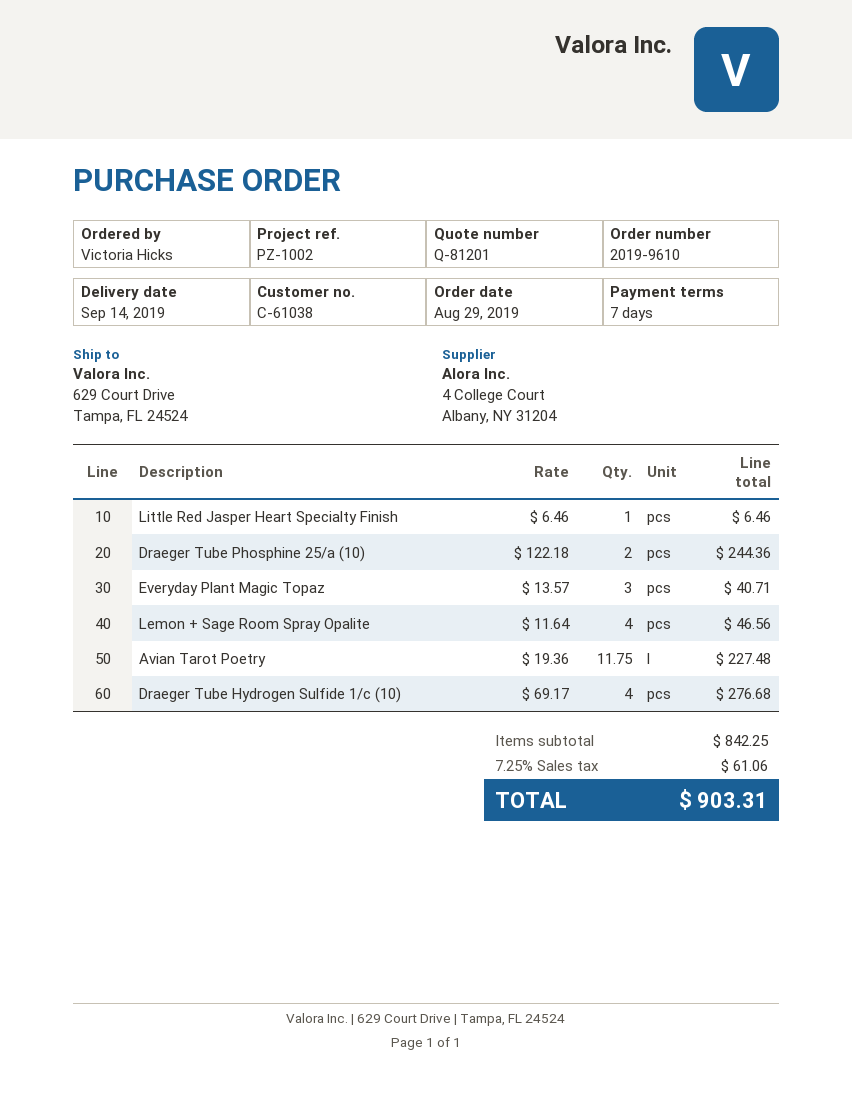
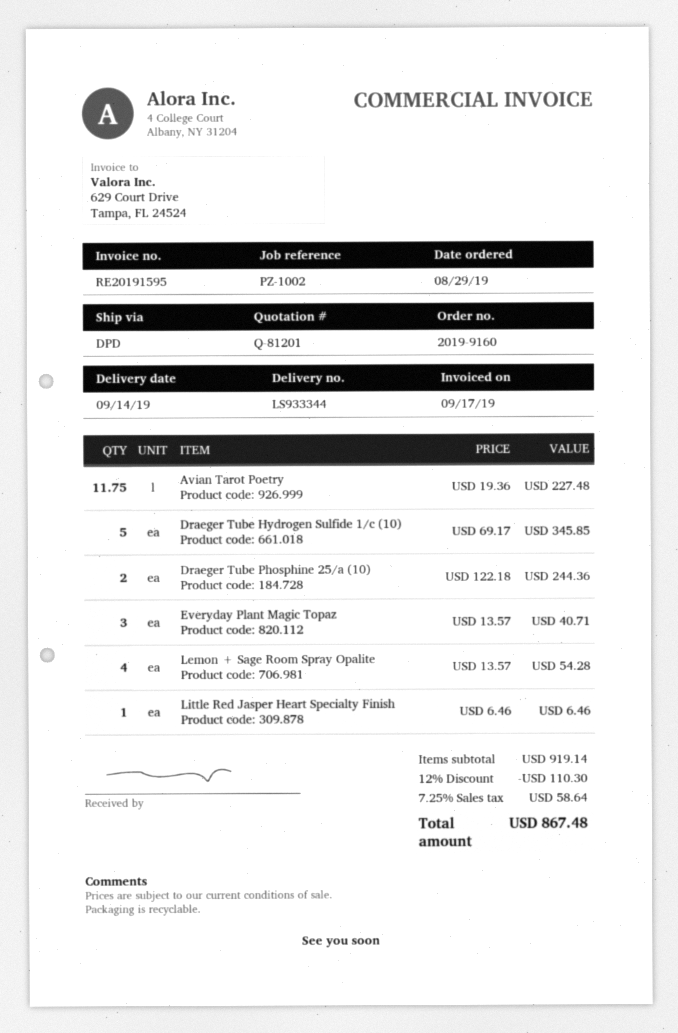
order number: 2019-9610 -> 2019-9160
Lemon + Sage Room Spray Opalite: 4 x 11.64 = 46.56 -> 4 x 13.57 = 54.28
Draeger Tube Hydrogen Sulfide 1/c (10): 4 x 69.17 = 276.68 -> 5 x 69.17 = 345.85
subtotal: 842.25 -> 919.14
discount: none -> 12% = 110.30
tax: 7.25% = 61.06 -> 7.25% = 58.64
total: 903.31 -> 867.48

